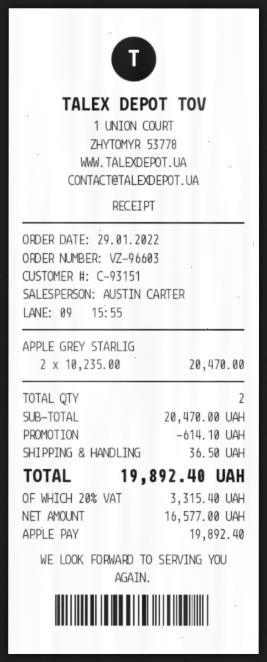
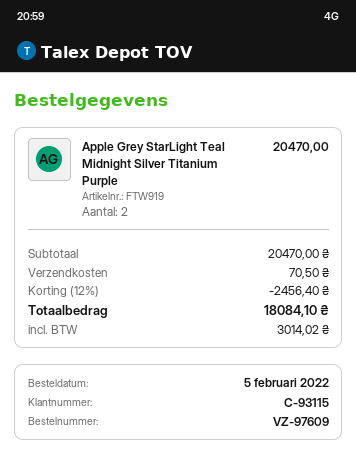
order number: VZ-96603 -> VZ-97609
order date: 2022-01-29 -> 2022-02-05
customer number: C-93151 -> C-93115
discount: 614.10 -> 2456.40
shipping: 36.50 -> 70.50
tax: 3315.40 -> 3014.02
total: 19892.40 -> 18084.10

